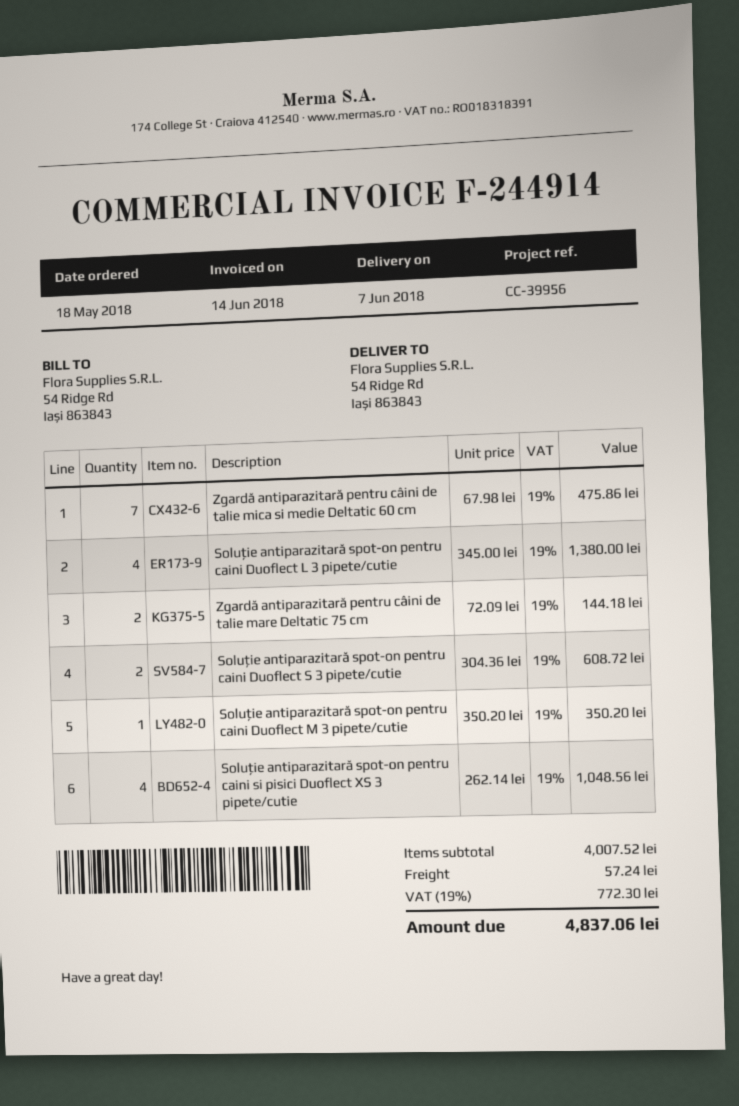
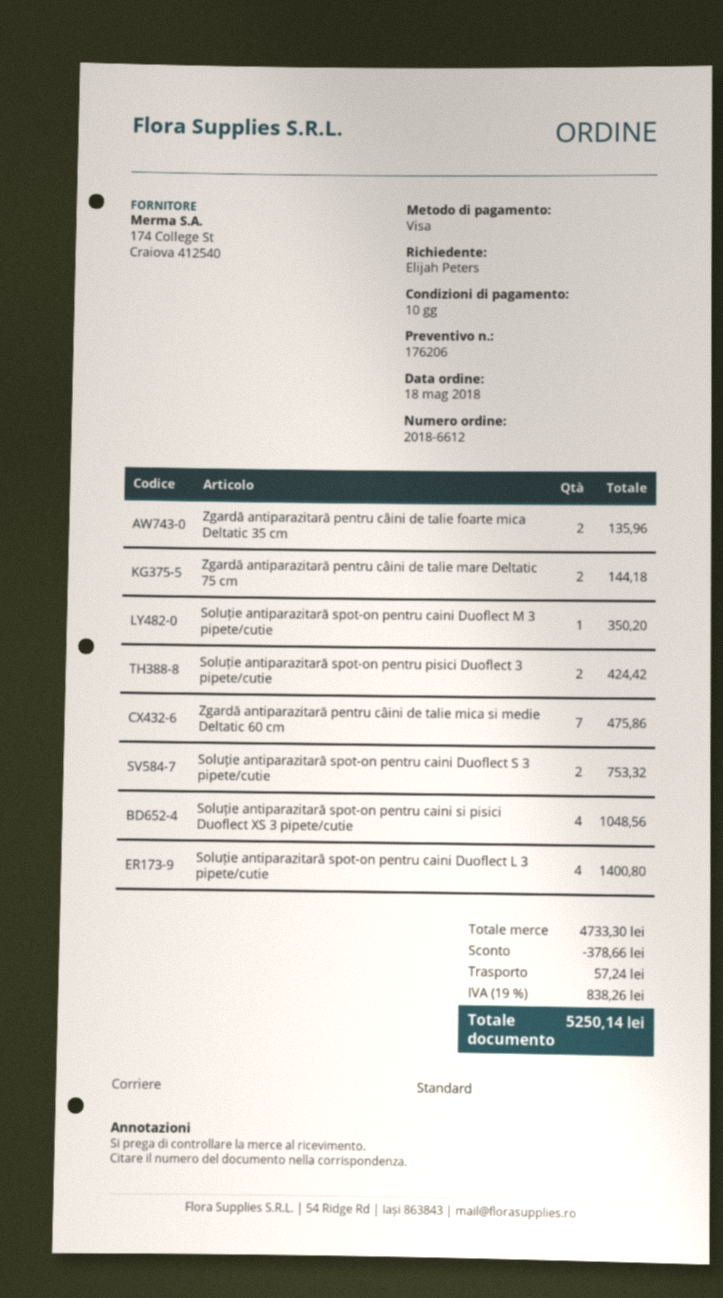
Soluție antiparazitară spot-on pentru caini Duoflect L 3 pipete/cutie: 4 for 1380.00 -> 4 for 1400.80
Soluție antiparazitară spot-on pentru caini Duoflect S 3 pipete/cutie: 2 for 608.72 -> 2 for 753.32
Zgardă antiparazitară pentru câini de talie foarte mica Deltatic 35 cm: none -> 2 for 135.96
Soluție antiparazitară spot-on pentru pisici Duoflect 3 pipete/cutie: none -> 2 for 424.42
subtotal: 4007.52 -> 4733.30
discount: none -> 378.66
tax: 19% = 772.30 -> 19% = 838.26
total: 4837.06 -> 5250.14

